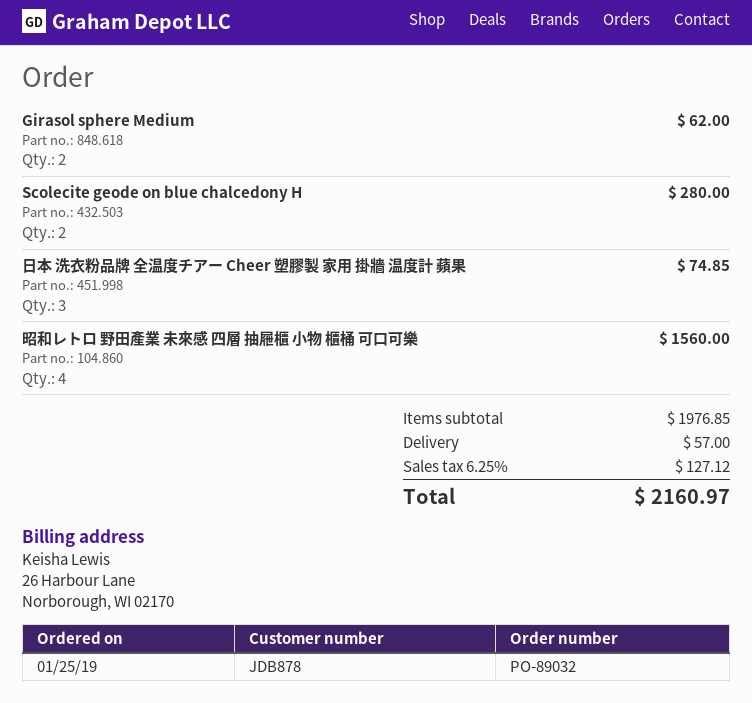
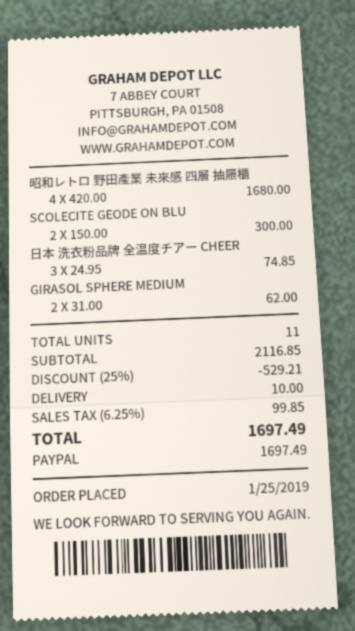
Scolecite geode on blue chalcedony H: 2 for 280.00 -> 2 for 300.00
昭和レトロ 野田產業 未來感 四層 抽屜櫃 小物 櫃桶 可口可樂: 4 for 1560.00 -> 4 for 1680.00
subtotal: 1976.85 -> 2116.85
discount: none -> 25% = 529.21
shipping: 57.00 -> 10.00
tax: 6.25% = 127.12 -> 6.25% = 99.85
total: 2160.97 -> 1697.49

